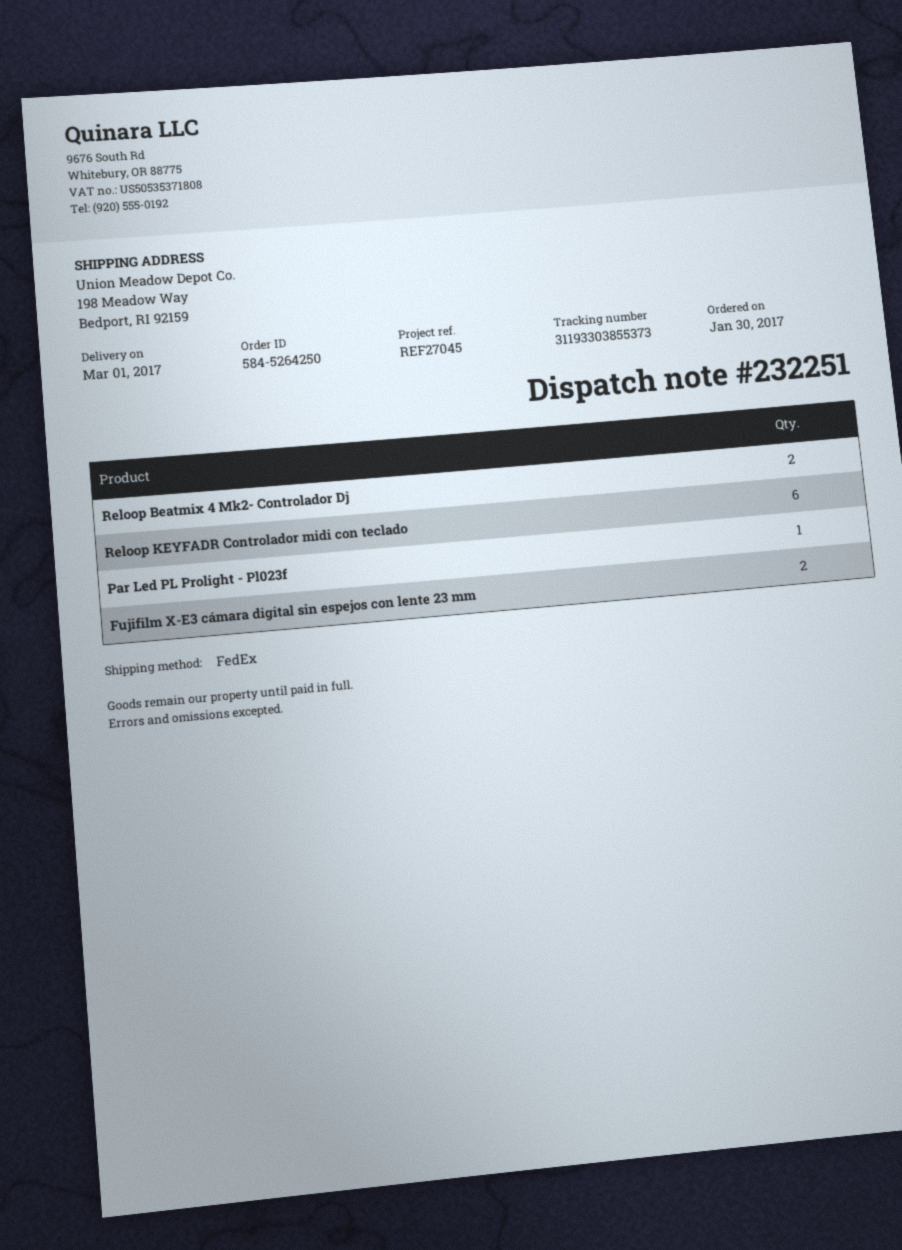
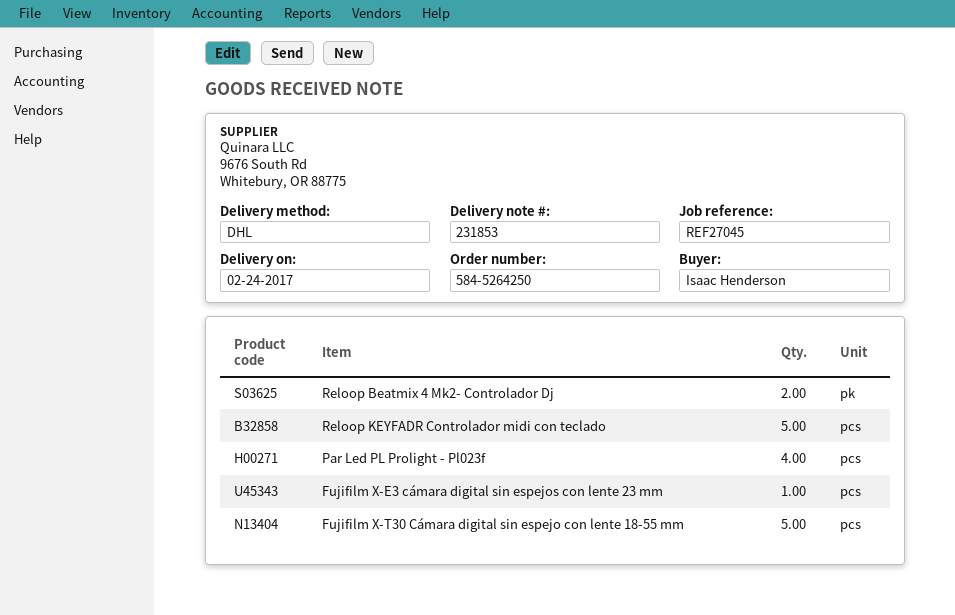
delivery note number: 232251 -> 231853
delivery date: 2017-03-01 -> 2017-02-24
shipping method: FedEx -> DHL
Reloop KEYFADR Controlador midi con teclado: 6 -> 5
Par Led PL Prolight - Pl023f: 1 -> 4
Fujifilm X-E3 cámara digital sin espejos con lente 23 mm: 2 -> 1
Fujifilm X-T30 Cámara digital sin espejo con lente 18-55 mm: none -> 5

